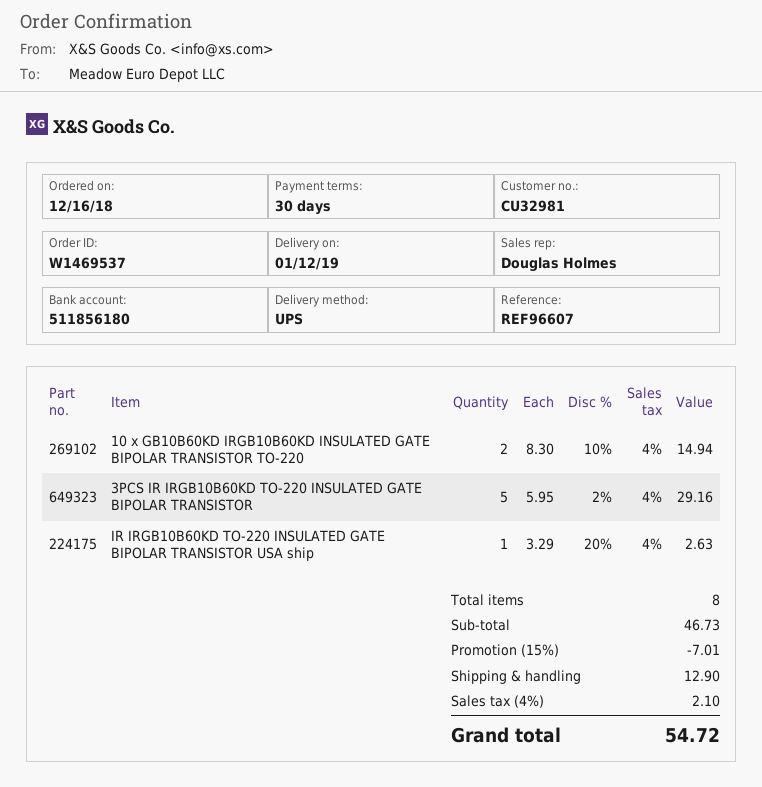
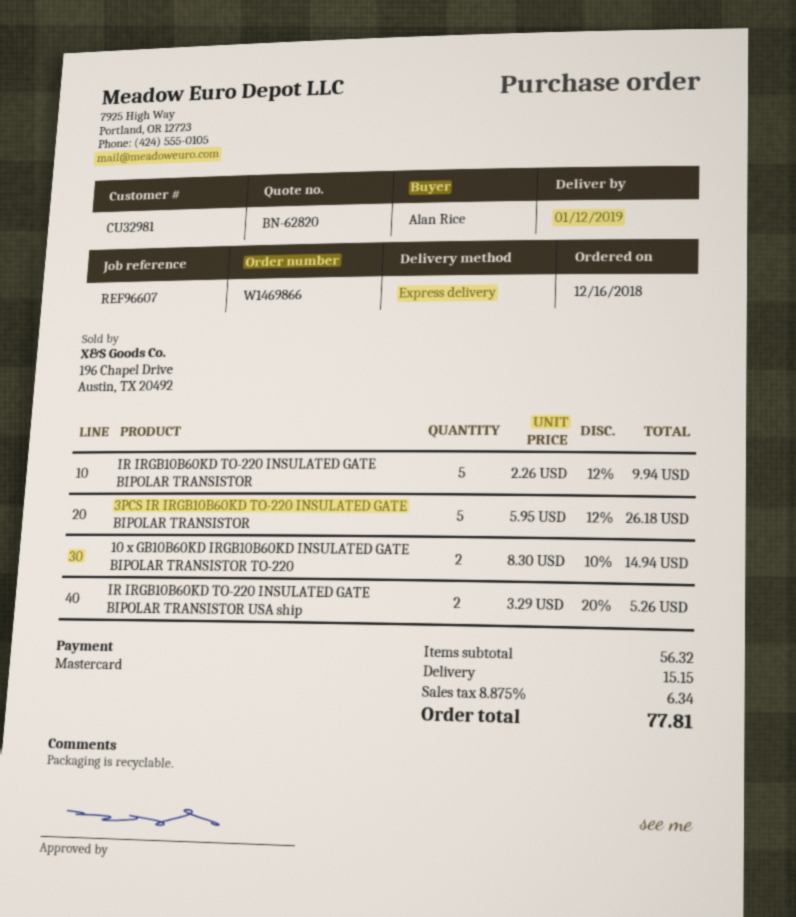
order number: W1469537 -> W1469866
shipping method: UPS -> express
3PCS IR IRGB10B60KD TO-220 INSULATED GATE BIPOLAR TRANSISTOR: 5 x 5.95 - 2% = 29.16 -> 5 x 5.95 - 12% = 26.18
IR IRGB10B60KD TO-220 INSULATED GATE BIPOLAR TRANSISTOR USA ship: 1 x 3.29 - 20% = 2.63 -> 2 x 3.29 - 20% = 5.26
IR IRGB10B60KD TO-220 INSULATED GATE BIPOLAR TRANSISTOR: none -> 5 x 2.26 - 12% = 9.94
subtotal: 46.73 -> 56.32
discount: 15% = 7.01 -> none
shipping: 12.90 -> 15.15
tax: 4% = 2.10 -> 8.875% = 6.34
total: 54.72 -> 77.81

